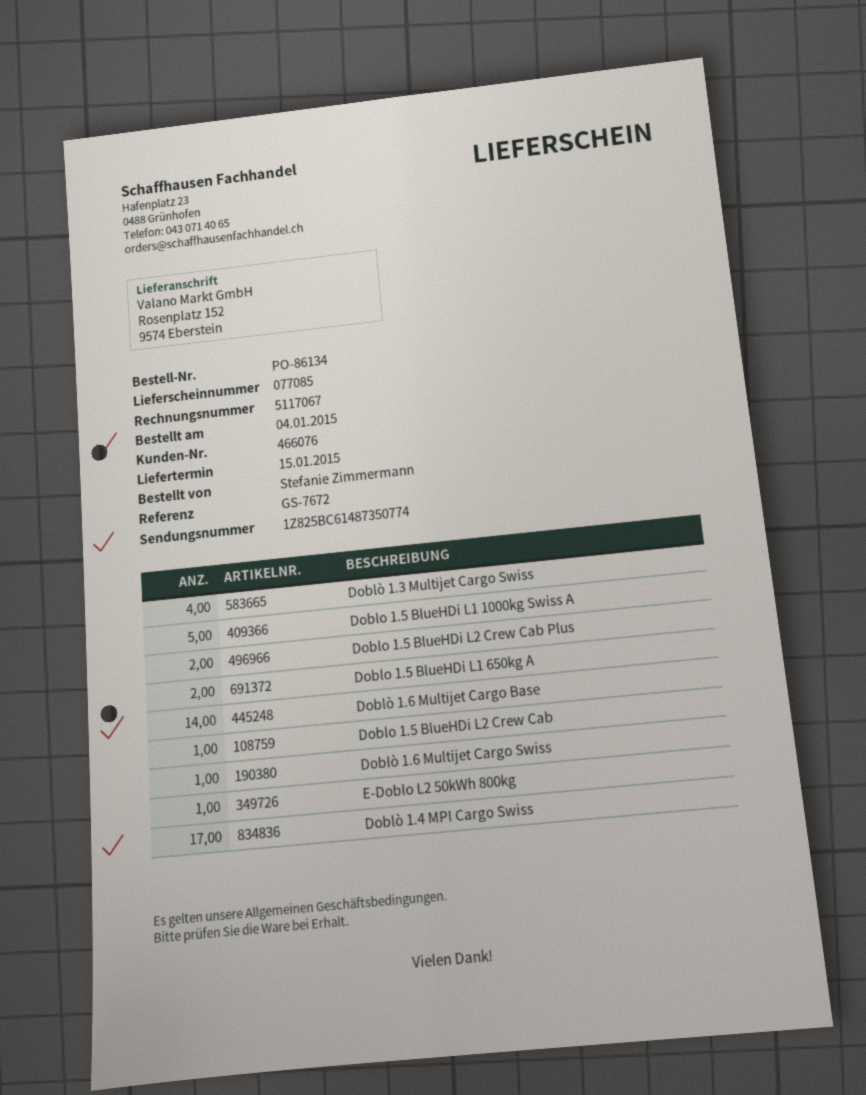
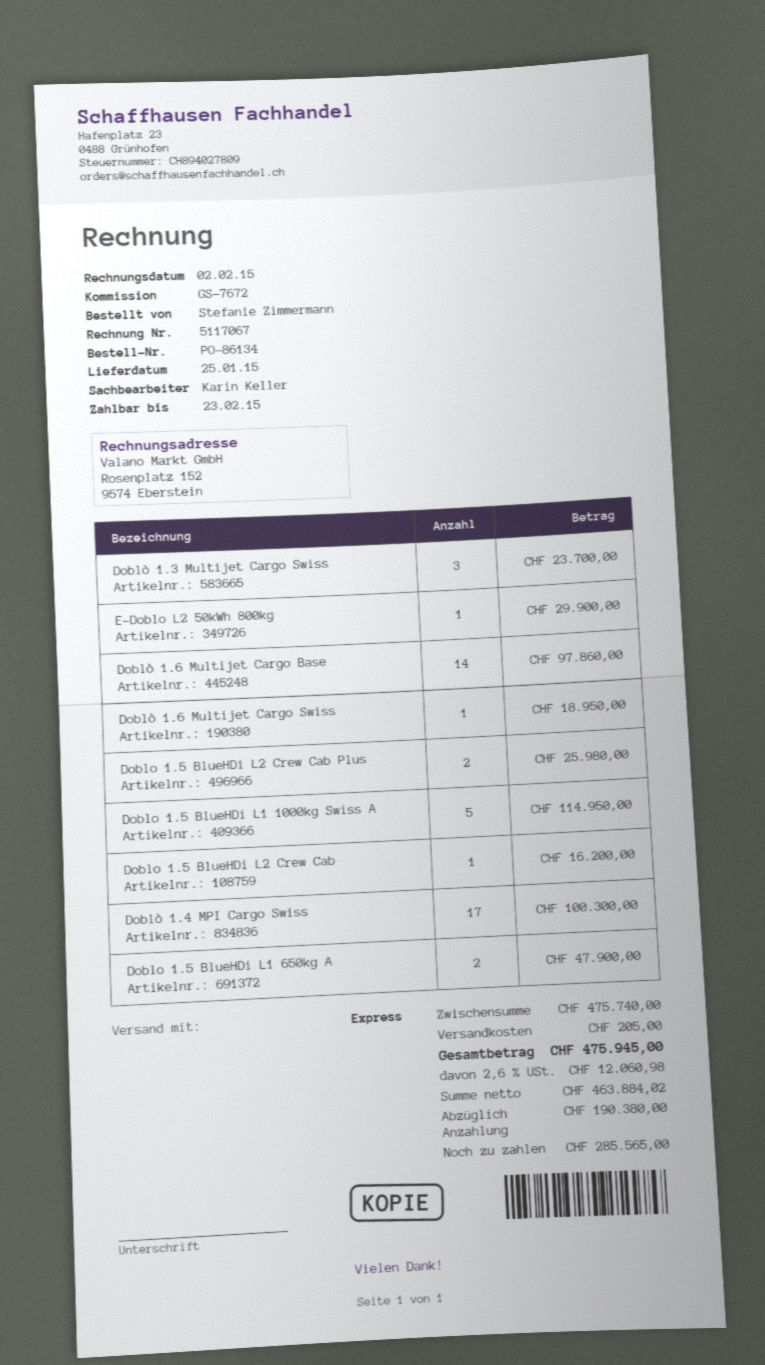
delivery date: 2015-01-15 -> 2015-01-25
Doblò 1.3 Multijet Cargo Swiss: 4 -> 3

